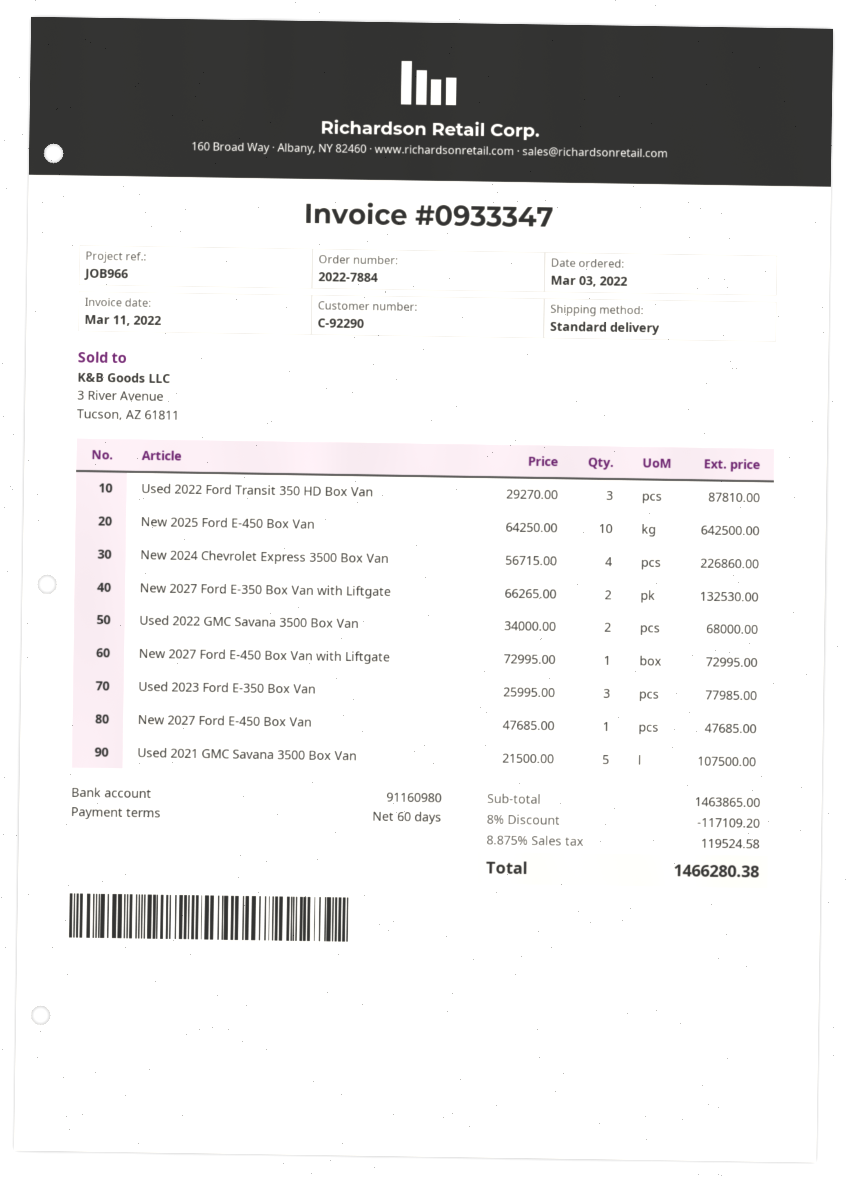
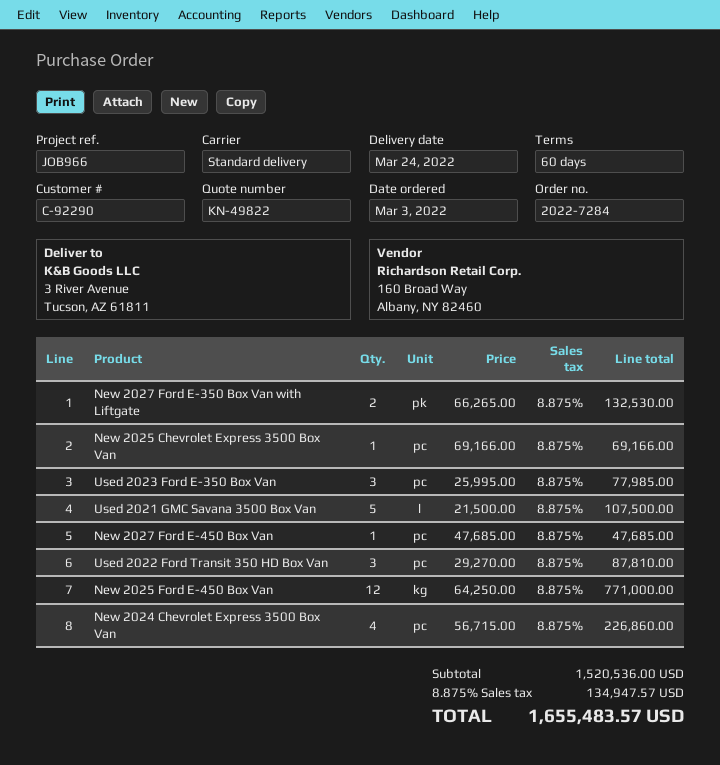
order number: 2022-7884 -> 2022-7284
New 2025 Ford E-450 Box Van: 10 x 64250.00 = 642500.00 -> 12 x 64250.00 = 771000.00
Used 2022 GMC Savana 3500 Box Van: 2 x 34000.00 = 68000.00 -> none
New 2027 Ford E-450 Box Van with Liftgate: 1 x 72995.00 = 72995.00 -> none
New 2025 Chevrolet Express 3500 Box Van: none -> 1 x 69166.00 = 69166.00
subtotal: 1463865.00 -> 1520536.00
discount: 8% = 117109.20 -> none
tax: 8.875% = 119524.58 -> 8.875% = 134947.57
total: 1466280.38 -> 1655483.57

